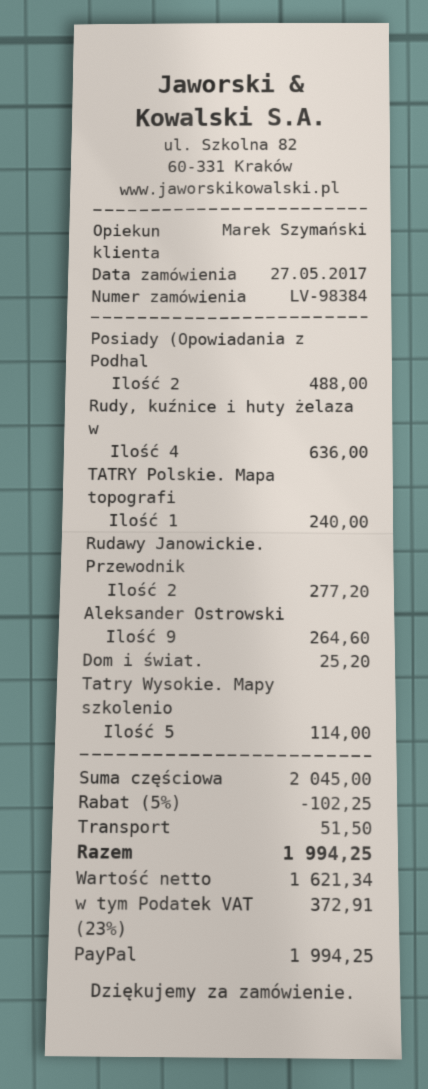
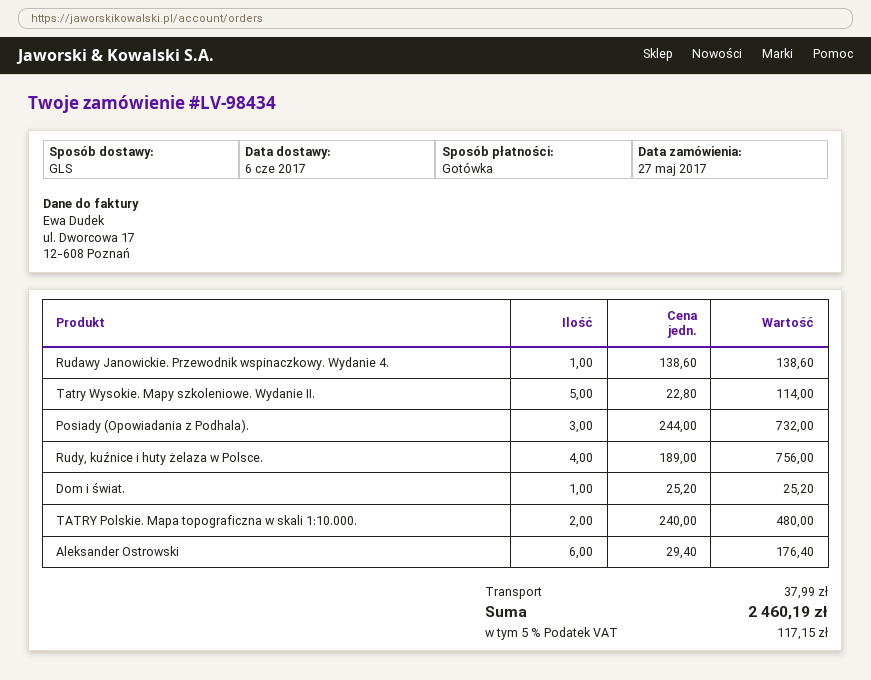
order number: LV-98384 -> LV-98434
payment method: PayPal -> cash
Posiady (Opowiadania z Podhal: 2 for 488.00 -> 3 for 732.00
Rudy, kuźnice i huty żelaza w: 4 for 636.00 -> 4 for 756.00
TATRY Polskie. Mapa topografi: 1 for 240.00 -> 2 for 480.00
Rudawy Janowickie. Przewodnik: 2 for 277.20 -> 1 for 138.60
Aleksander Ostrowski: 9 for 264.60 -> 6 for 176.40
discount: 5% = 102.25 -> none
shipping: 51.50 -> 37.99
tax: 23% = 372.91 -> 5% = 117.15
total: 1994.25 -> 2460.19

